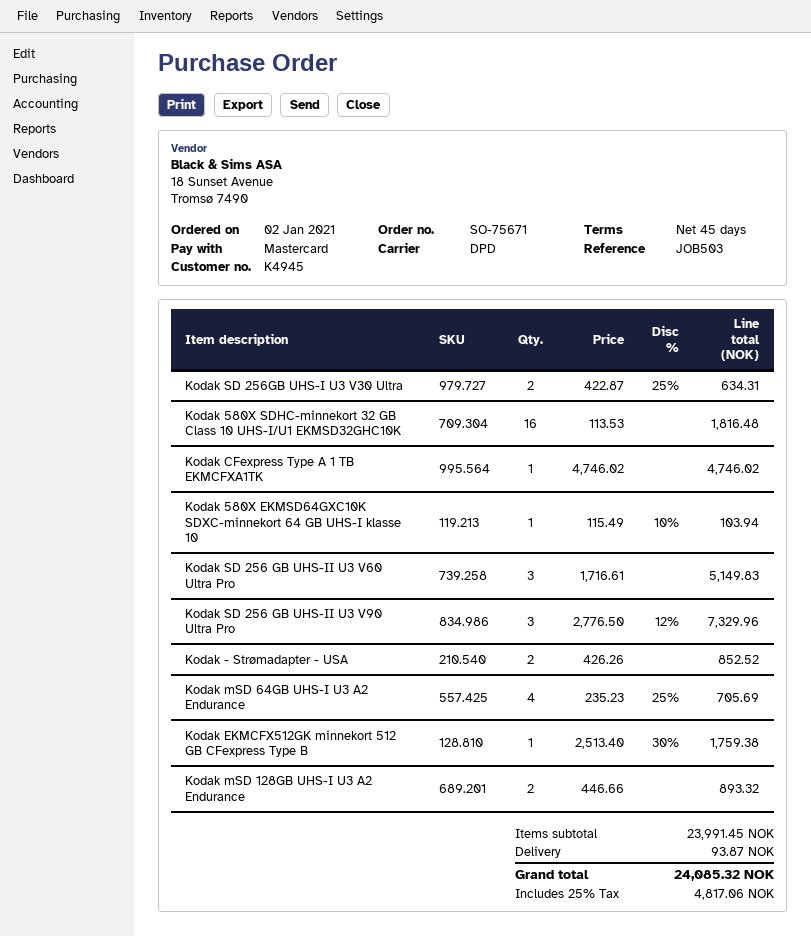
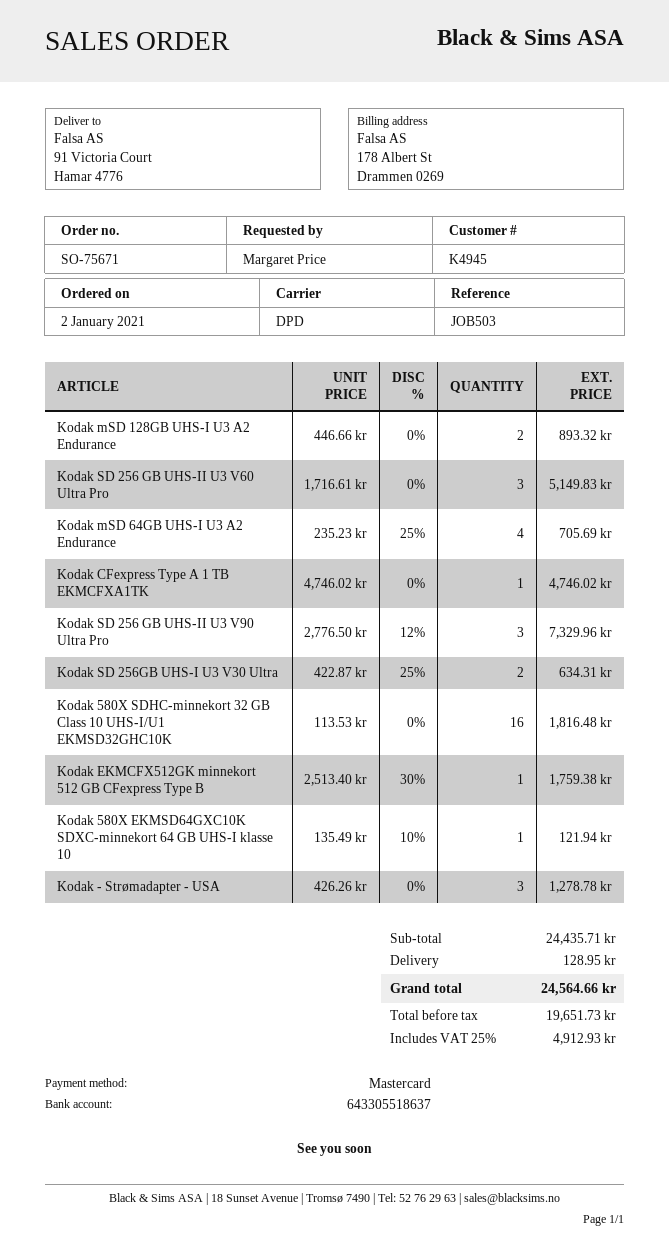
Kodak 580X EKMSD64GXC10K SDXC-minnekort 64 GB UHS-I klasse 10: 1 x 115.49 - 10% = 103.94 -> 1 x 135.49 - 10% = 121.94
Kodak - Strømadapter - USA: 2 x 426.26 = 852.52 -> 3 x 426.26 = 1278.78
subtotal: 23991.45 -> 24435.71
shipping: 93.87 -> 128.95
tax: 25% = 4817.06 -> 25% = 4912.93
total: 24085.32 -> 24564.66

